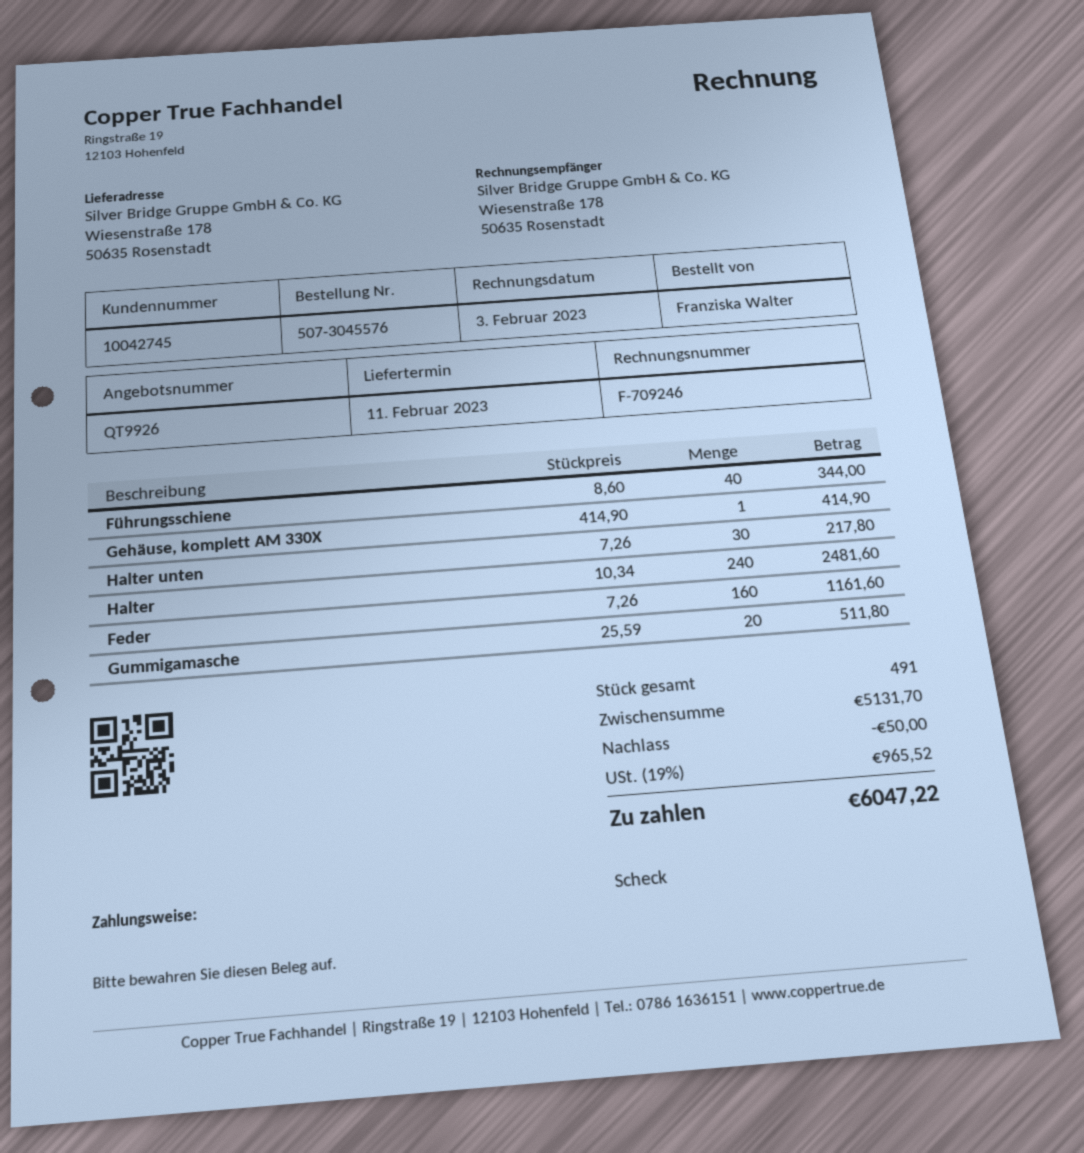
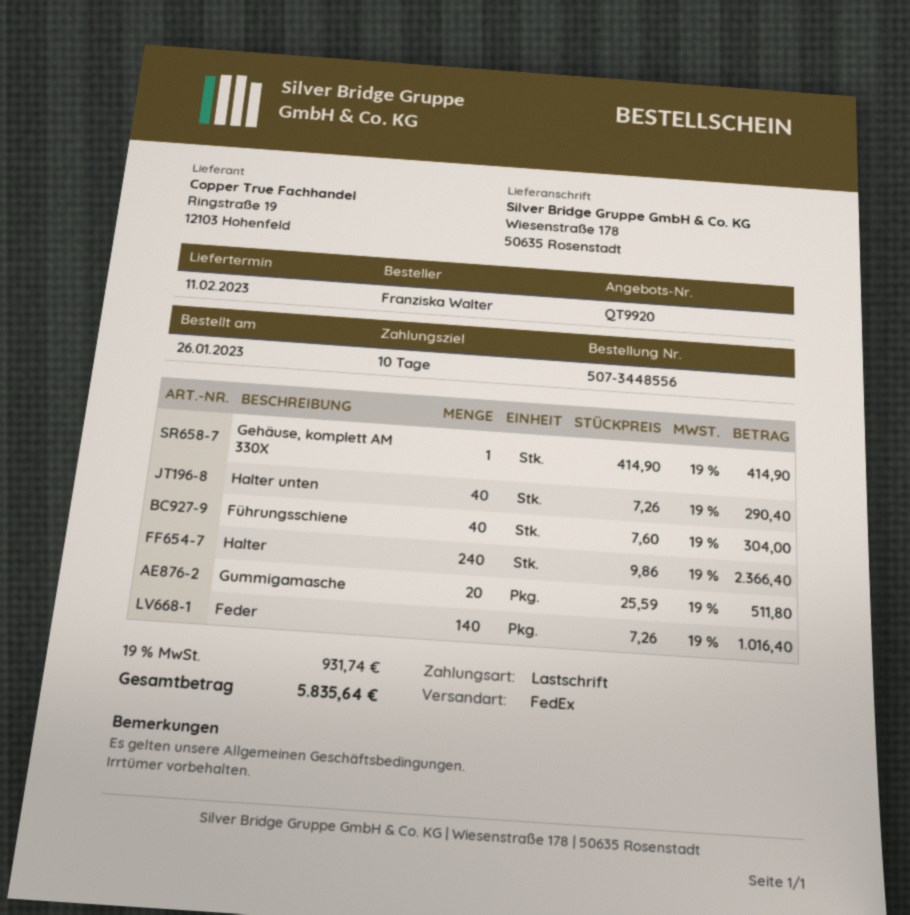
quote number: QT9926 -> QT9920
order number: 507-3045576 -> 507-3448556
payment method: cheque -> direct debit
Führungsschiene: 40 x 8.60 = 344.00 -> 40 x 7.60 = 304.00
Halter unten: 30 x 7.26 = 217.80 -> 40 x 7.26 = 290.40
Halter: 240 x 10.34 = 2481.60 -> 240 x 9.86 = 2366.40
Feder: 160 x 7.26 = 1161.60 -> 140 x 7.26 = 1016.40
discount: 50.00 -> none
tax: 19% = 965.52 -> 19% = 931.74
total: 6047.22 -> 5835.64

